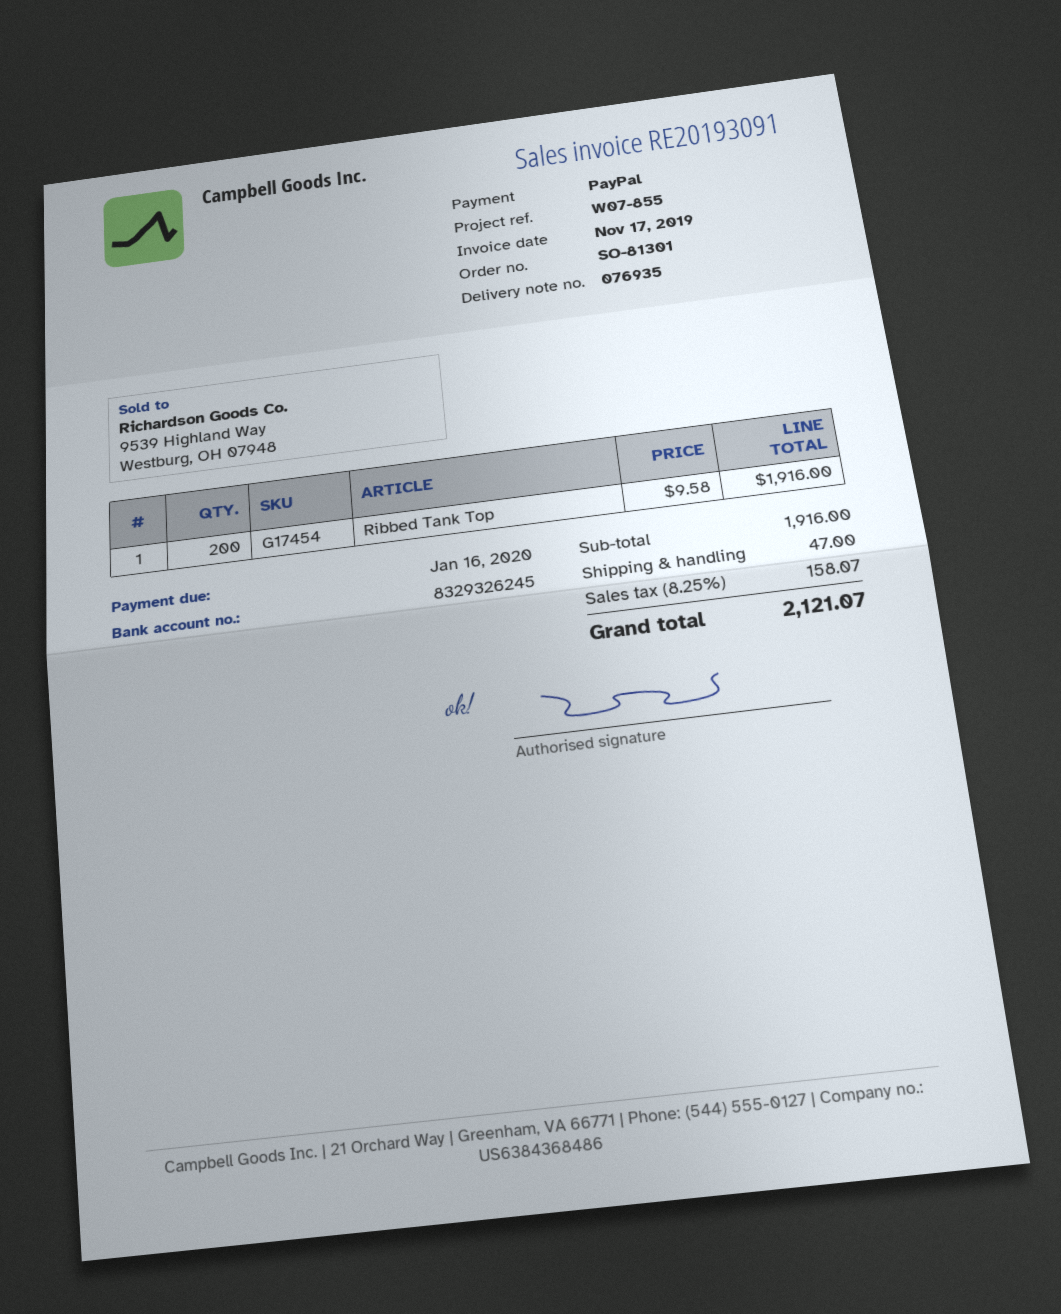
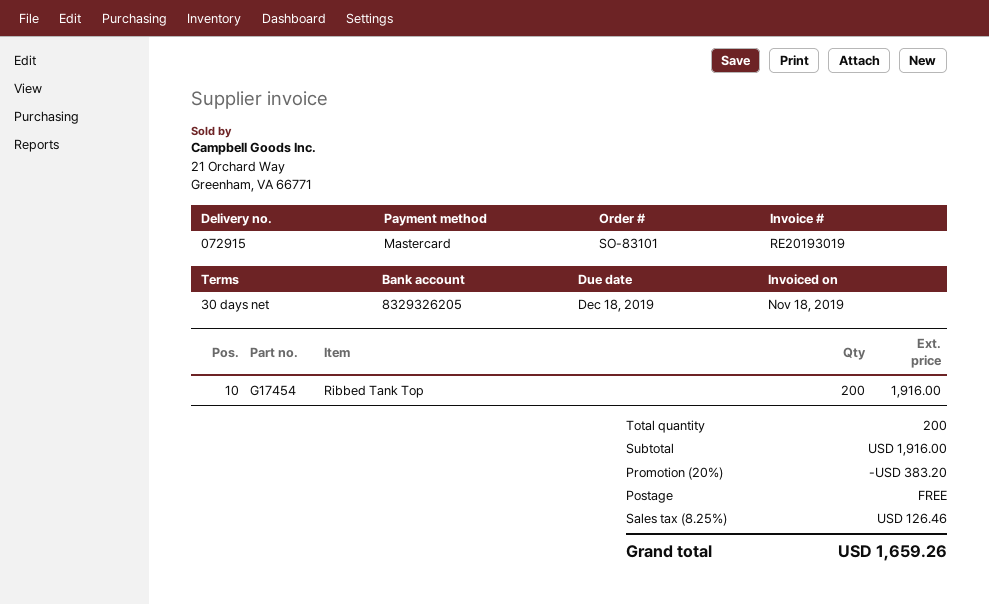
order number: SO-81301 -> SO-83101
delivery note number: 076935 -> 072915
invoice number: RE20193091 -> RE20193019
invoice date: 2019-11-17 -> 2019-11-18
due date: 2020-01-16 -> 2019-12-18
payment method: PayPal -> Mastercard
bank account: 8329326245 -> 8329326205
discount: none -> 20% = 383.20
shipping: 47.00 -> 0.00
tax: 8.25% = 158.07 -> 8.25% = 126.46
total: 2121.07 -> 1659.26

